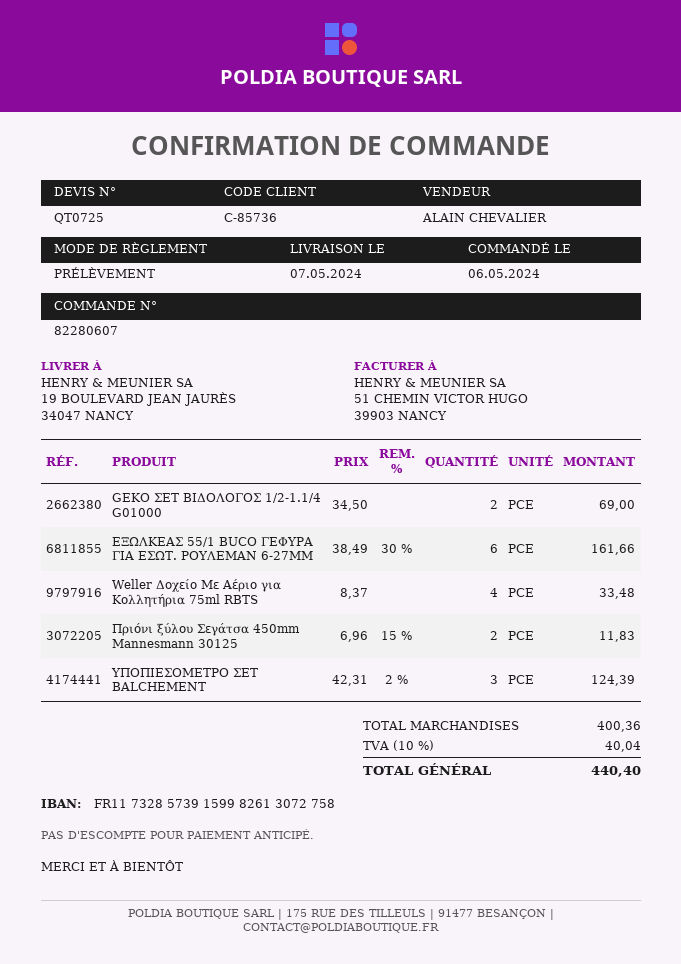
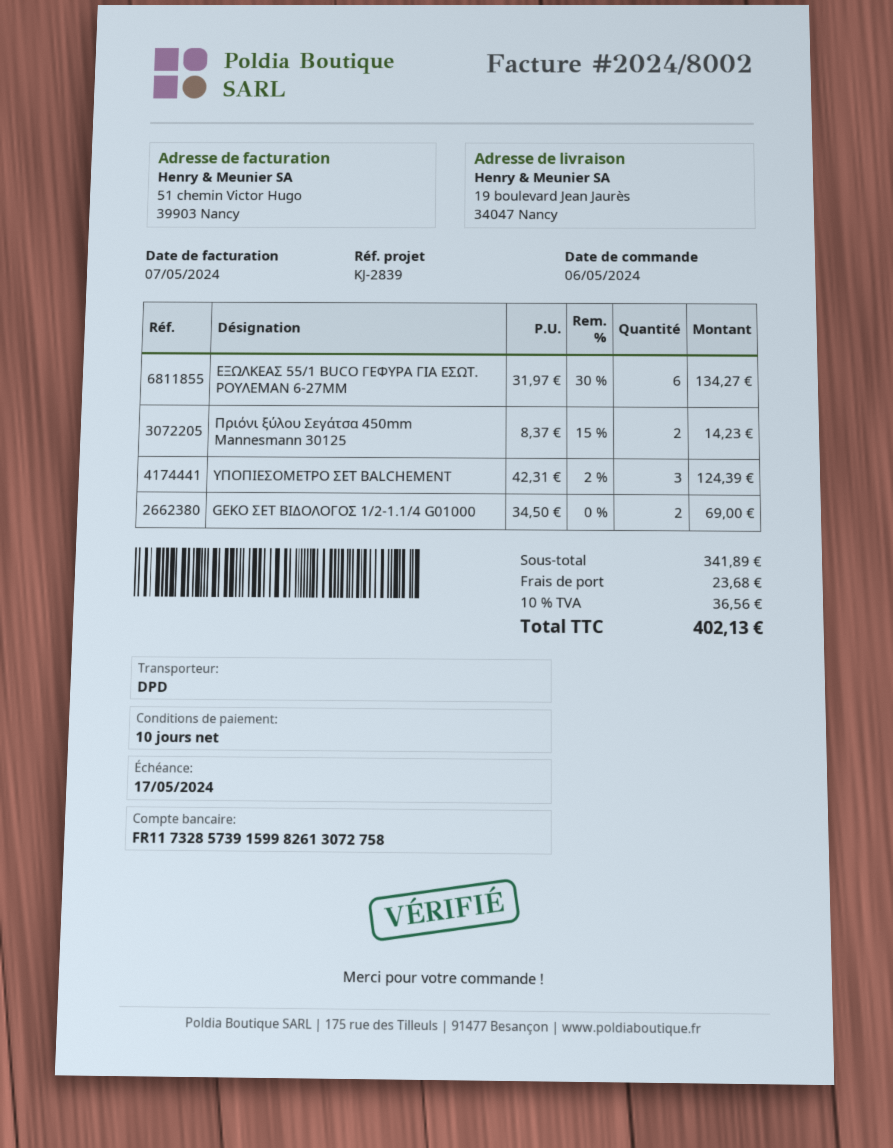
ΕΞΩΛΚΕΑΣ 55/1 BUCO ΓΕΦΥΡΑ ΓΙΑ ΕΣΩΤ. ΡΟΥΛΕΜΑΝ 6-27ΜΜ: 6 x 38.49 - 30% = 161.66 -> 6 x 31.97 - 30% = 134.27
Weller Δοχείο Με Αέριο για Κολλητήρια 75ml RBTS: 4 x 8.37 = 33.48 -> none
Πριόνι ξύλου Σεγάτσα 450mm Mannesmann 30125: 2 x 6.96 - 15% = 11.83 -> 2 x 8.37 - 15% = 14.23
subtotal: 400.36 -> 341.89
shipping: none -> 23.68
tax: 10% = 40.04 -> 10% = 36.56
total: 440.40 -> 402.13

